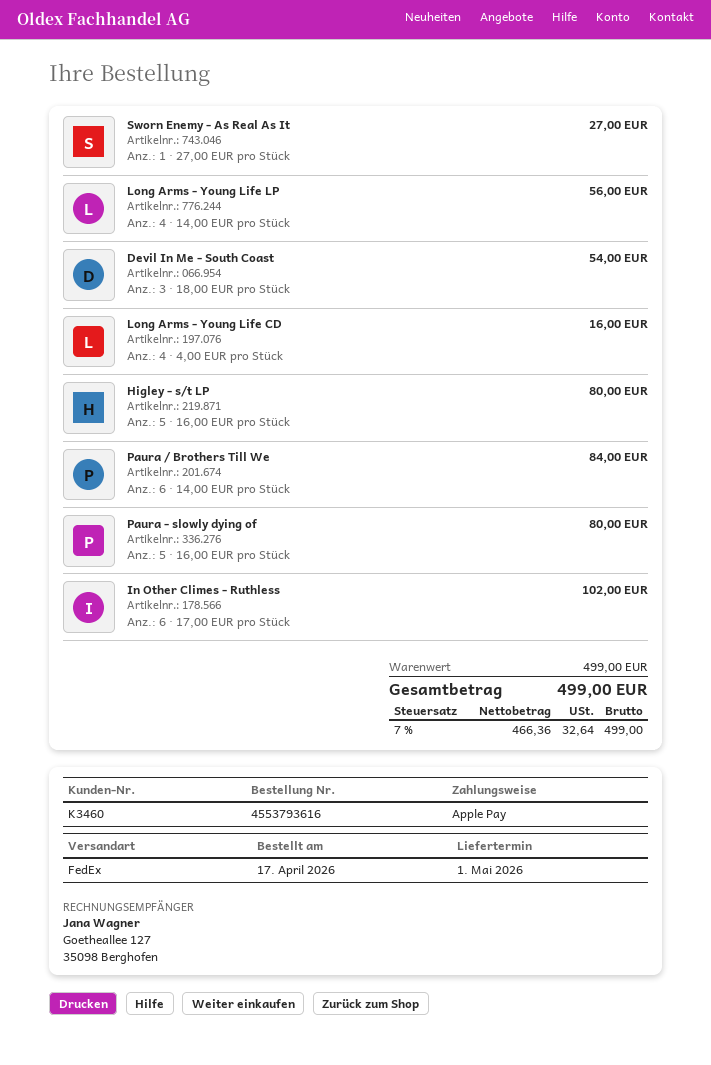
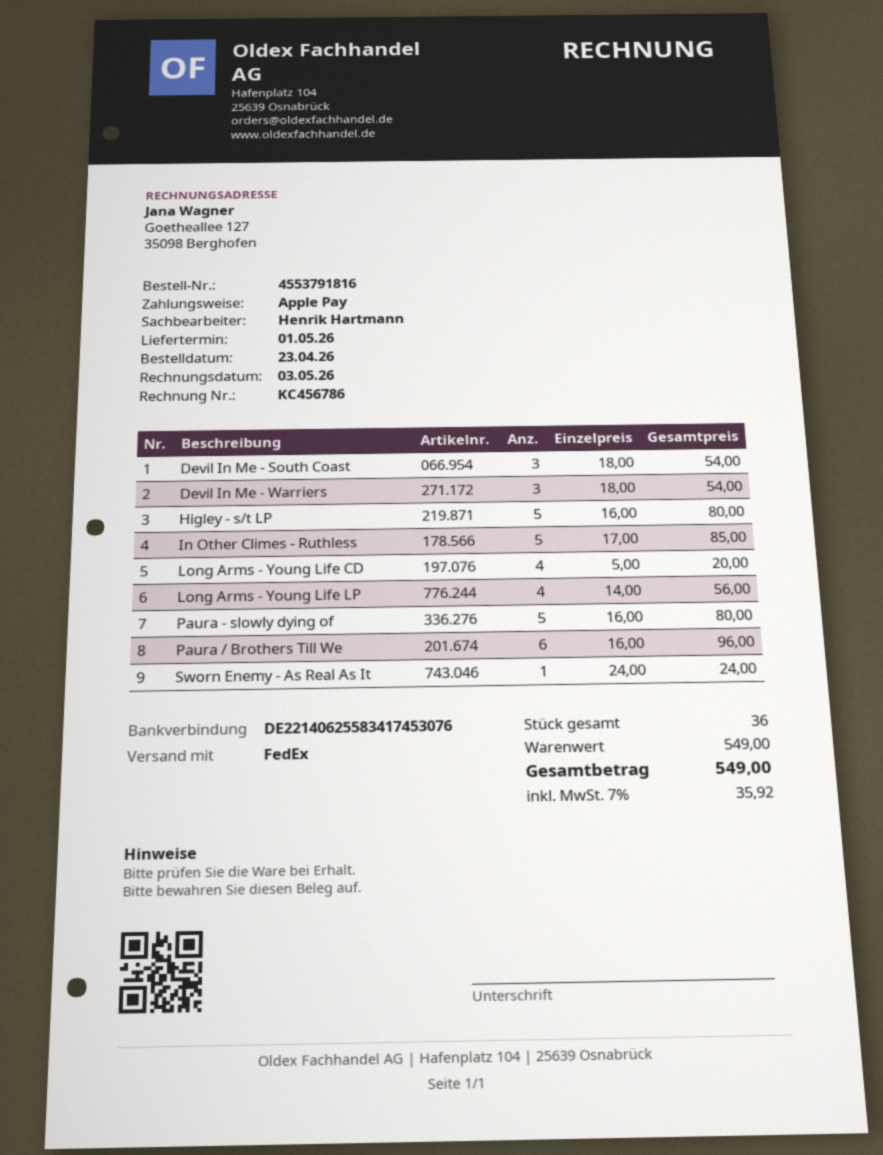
order number: 4553793616 -> 4553791816
order date: 2026-04-17 -> 2026-04-23
Sworn Enemy - As Real As It: 1 x 27.00 = 27.00 -> 1 x 24.00 = 24.00
Long Arms - Young Life CD: 4 x 4.00 = 16.00 -> 4 x 5.00 = 20.00
Paura / Brothers Till We: 6 x 14.00 = 84.00 -> 6 x 16.00 = 96.00
In Other Climes - Ruthless: 6 x 17.00 = 102.00 -> 5 x 17.00 = 85.00
Devil In Me - Warriers: none -> 3 x 18.00 = 54.00
subtotal: 499.00 -> 549.00
tax: 7% = 32.64 -> 7% = 35.92
total: 499.00 -> 549.00

